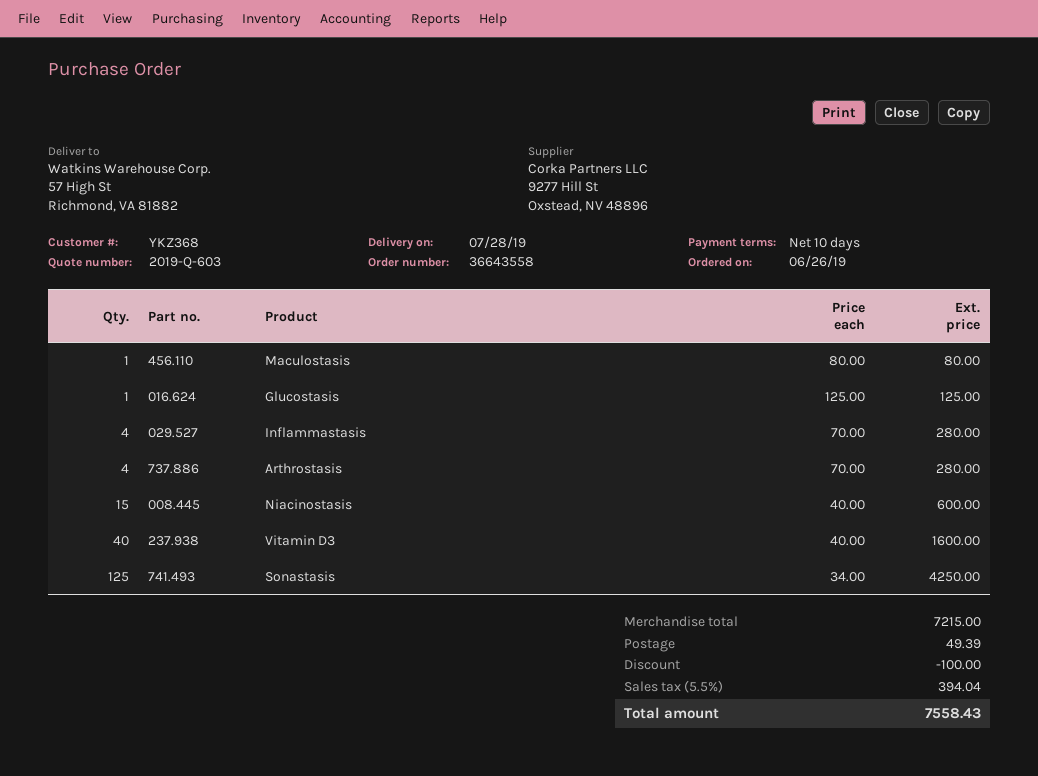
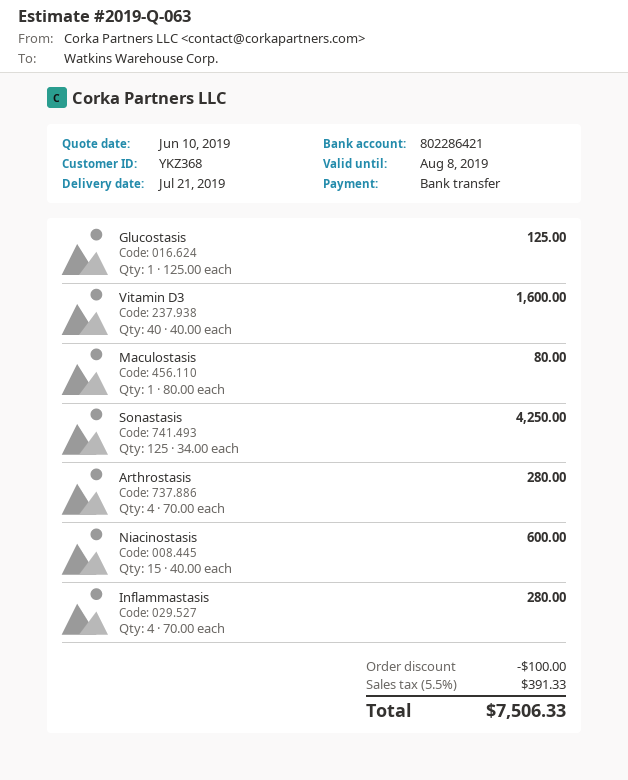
quote number: 2019-Q-603 -> 2019-Q-063
delivery date: 2019-07-28 -> 2019-07-21
shipping: 49.39 -> none
tax: 5.5% = 394.04 -> 5.5% = 391.33
total: 7558.43 -> 7506.33

